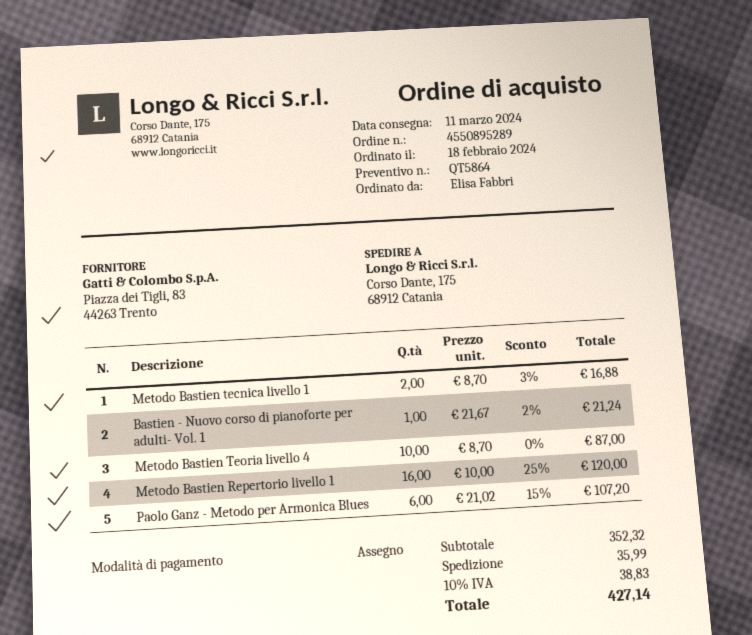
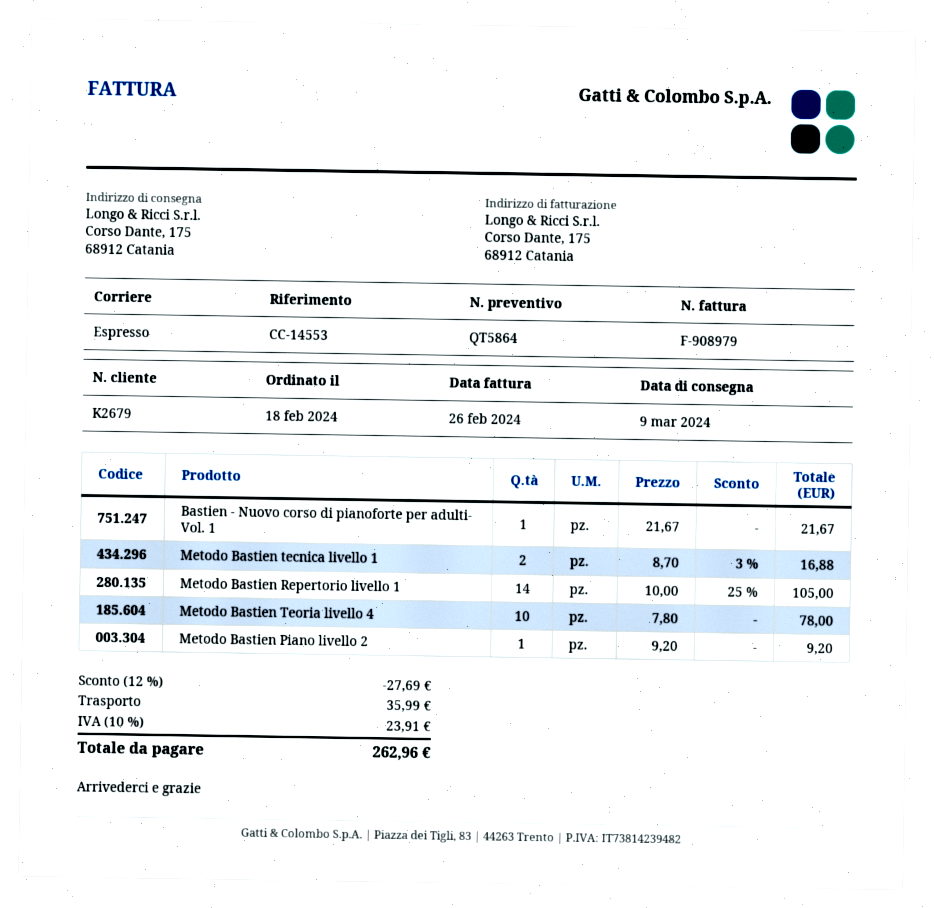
delivery date: 2024-03-11 -> 2024-03-09
Bastien - Nuovo corso di pianoforte per adulti- Vol. 1: 1 x 21.67 - 2% = 21.24 -> 1 x 21.67 = 21.67
Metodo Bastien Teoria livello 4: 10 x 8.70 = 87.00 -> 10 x 7.80 = 78.00
Metodo Bastien Repertorio livello 1: 16 x 10.00 - 25% = 120.00 -> 14 x 10.00 - 25% = 105.00
Paolo Ganz - Metodo per Armonica Blues: 6 x 21.02 - 15% = 107.20 -> none
Metodo Bastien Piano livello 2: none -> 1 x 9.20 = 9.20
discount: none -> 12% = 27.69
tax: 10% = 38.83 -> 10% = 23.91
total: 427.14 -> 262.96

